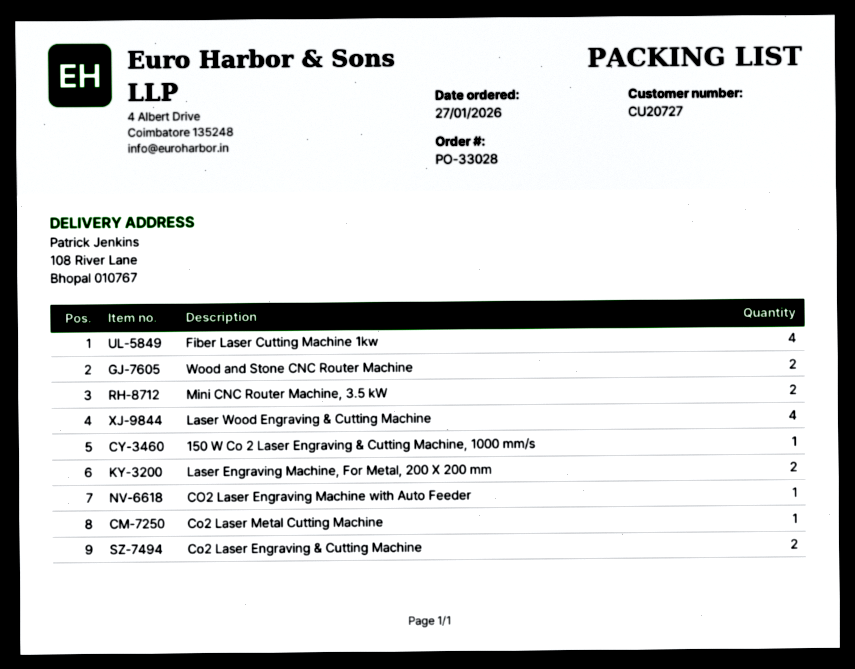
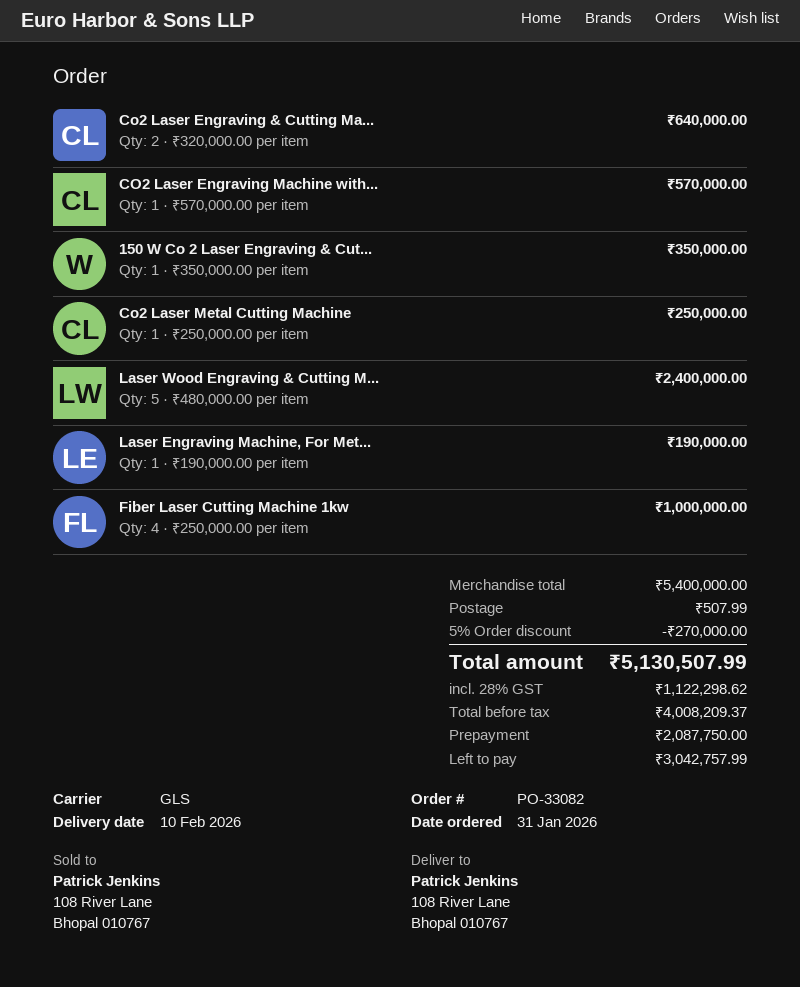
order number: PO-33028 -> PO-33082
order date: 2026-01-27 -> 2026-01-31
Wood and Stone CNC Router Machine: 2 -> none
Mini CNC Router Machine, 3.5 kW: 2 -> none
Laser Wood Engraving & Cutting Machine: 4 -> 5
Laser Engraving Machine, For Metal, 200 X 200 mm: 2 -> 1

